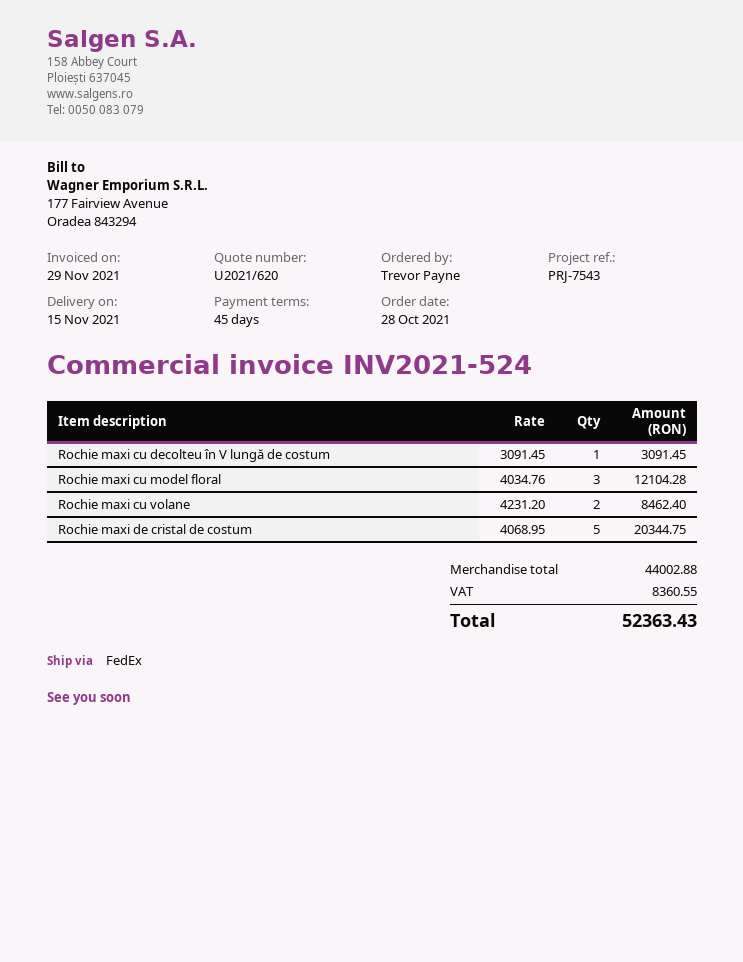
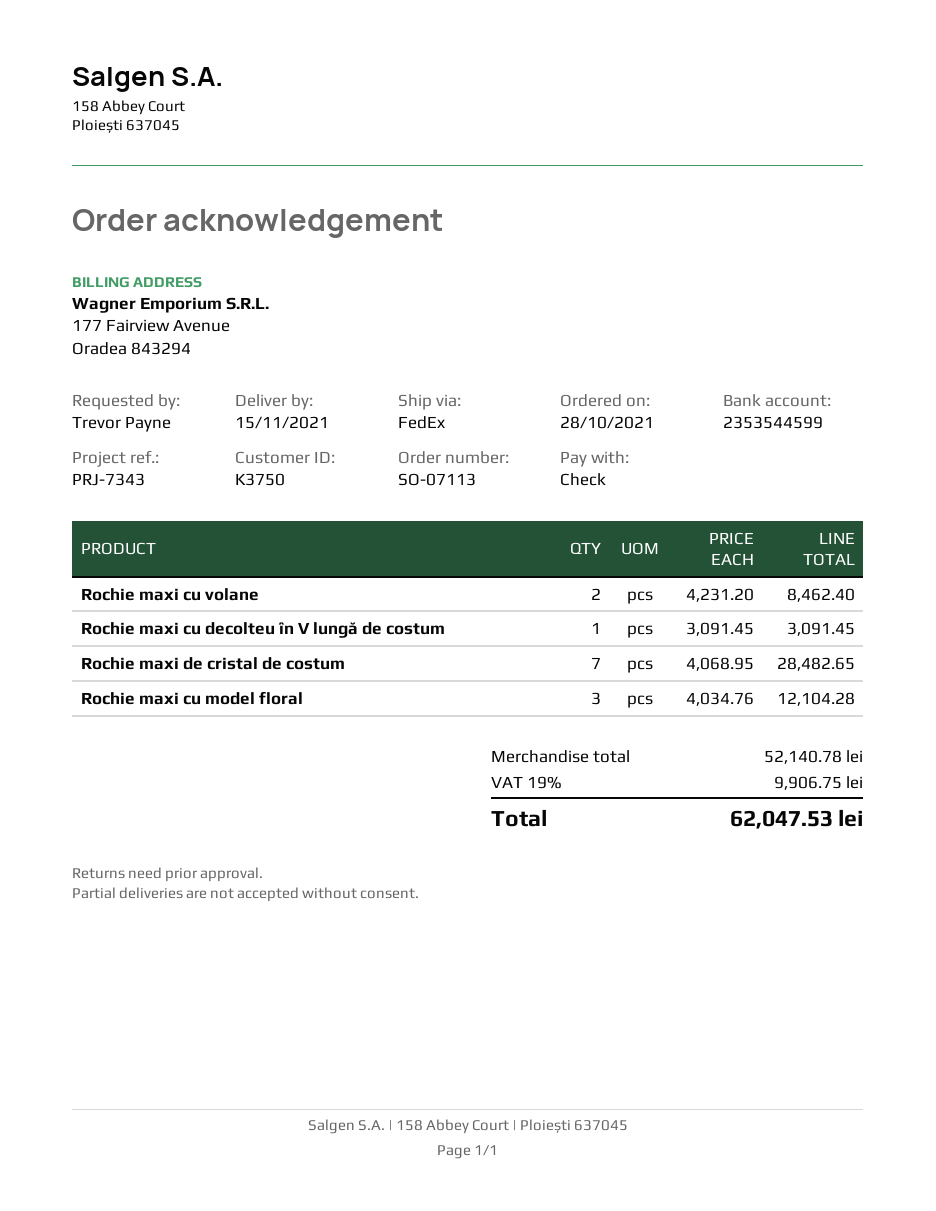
reference: PRJ-7543 -> PRJ-7343
Rochie maxi de cristal de costum: 5 x 4068.95 = 20344.75 -> 7 x 4068.95 = 28482.65
subtotal: 44002.88 -> 52140.78
tax: 8360.55 -> 9906.75
total: 52363.43 -> 62047.53

